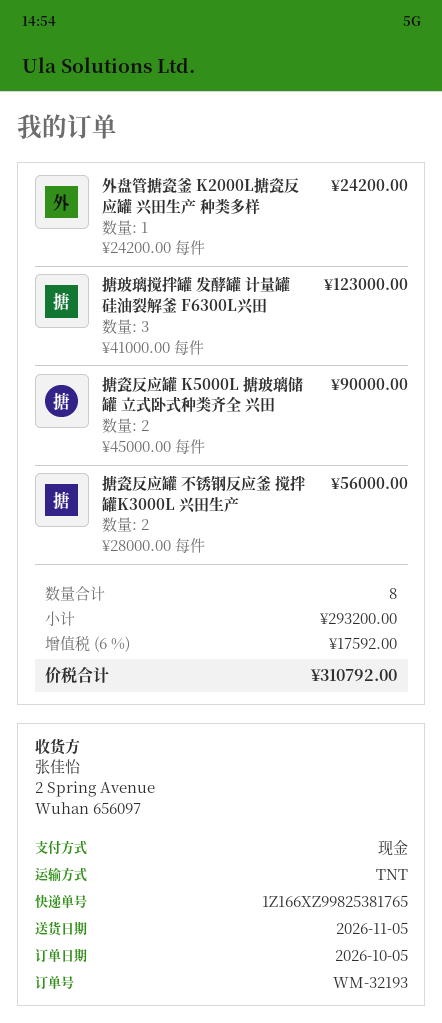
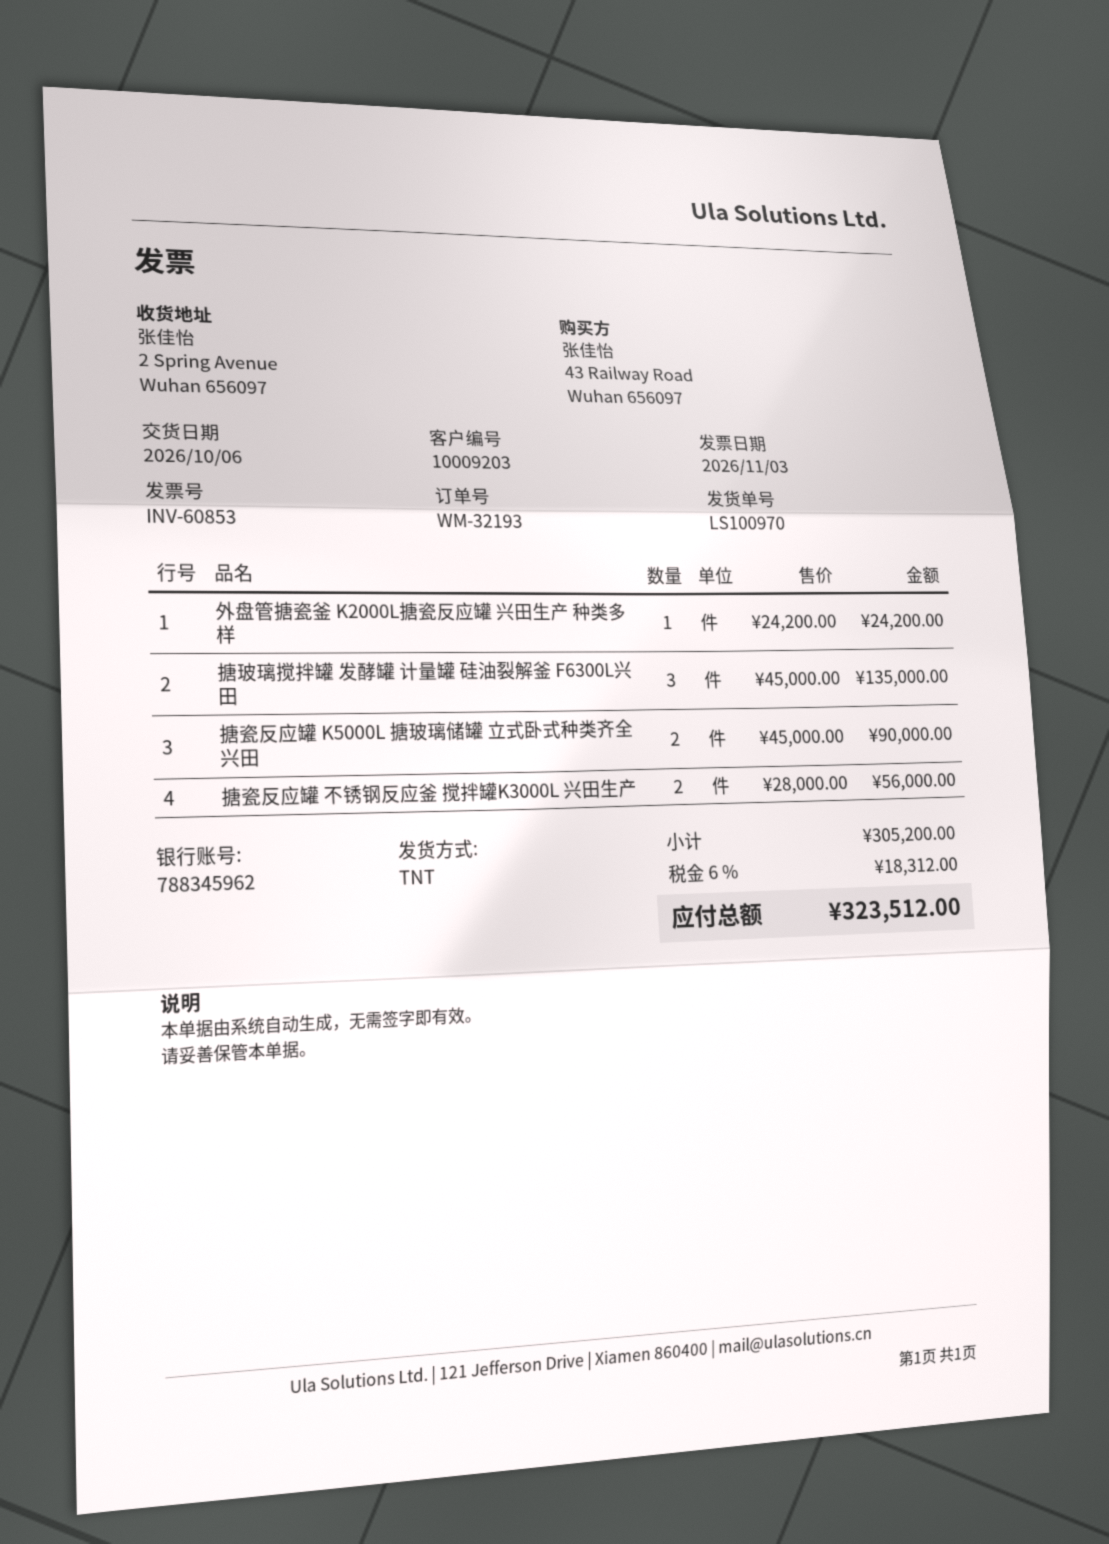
delivery date: 2026-11-05 -> 2026-10-06
搪玻璃搅拌罐 发酵罐 计量罐 硅油裂解釜 F6300L兴田: 3 x 41000.00 = 123000.00 -> 3 x 45000.00 = 135000.00
subtotal: 293200.00 -> 305200.00
tax: 6% = 17592.00 -> 6% = 18312.00
total: 310792.00 -> 323512.00

